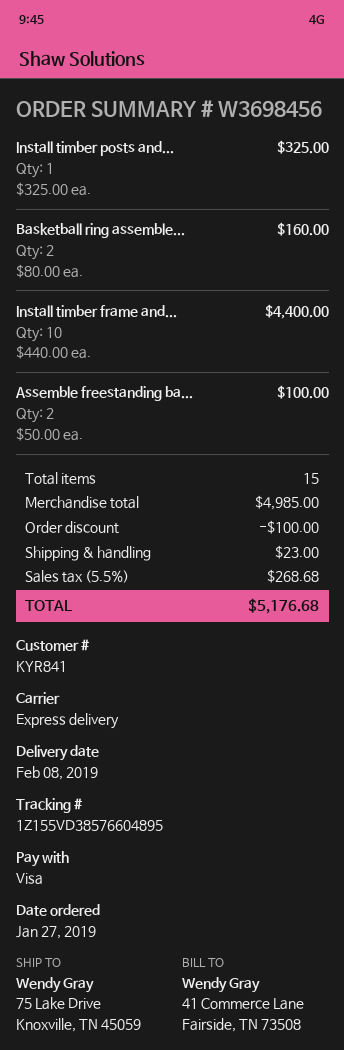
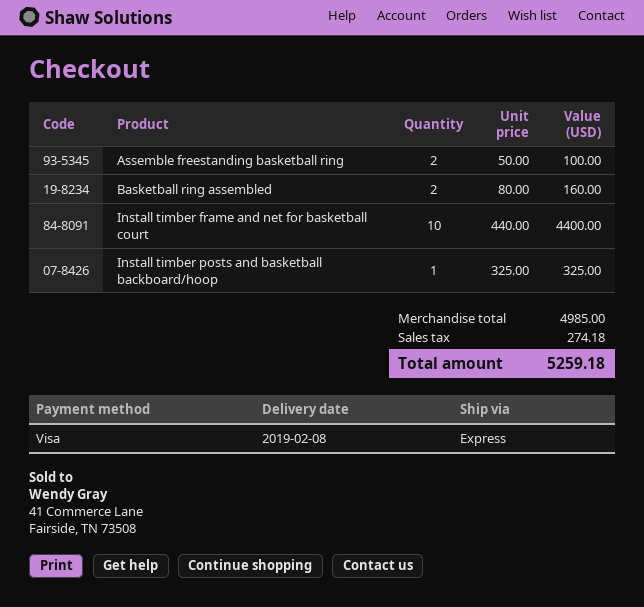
discount: 100.00 -> none
shipping: 23.00 -> none
tax: 268.68 -> 274.18
total: 5176.68 -> 5259.18

